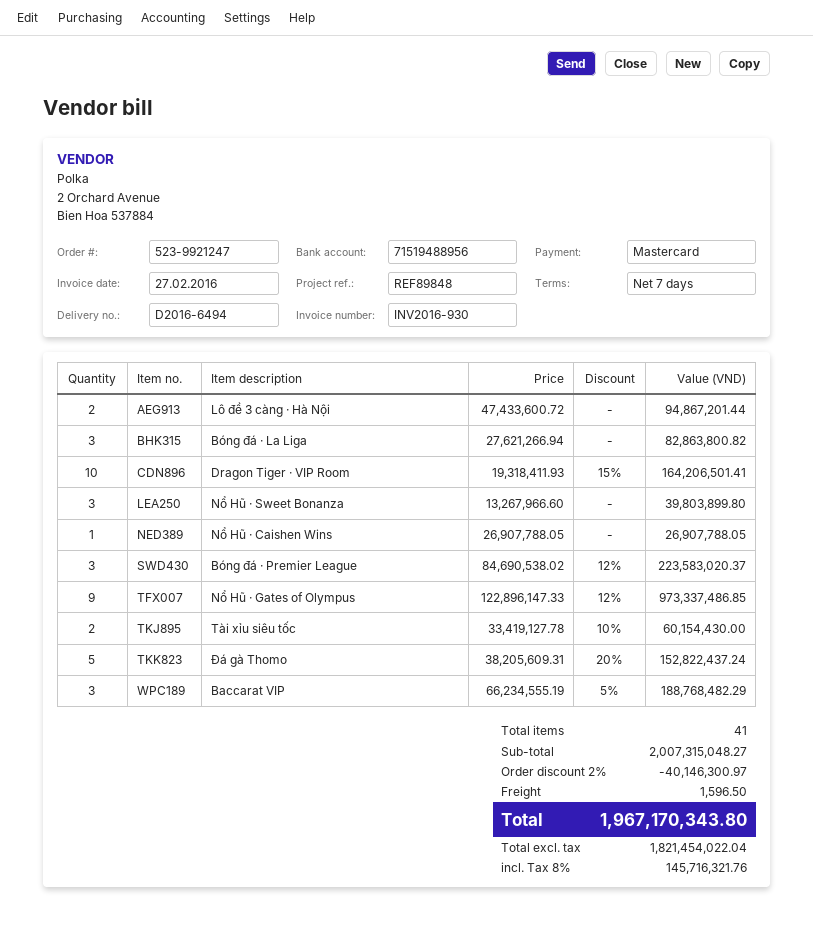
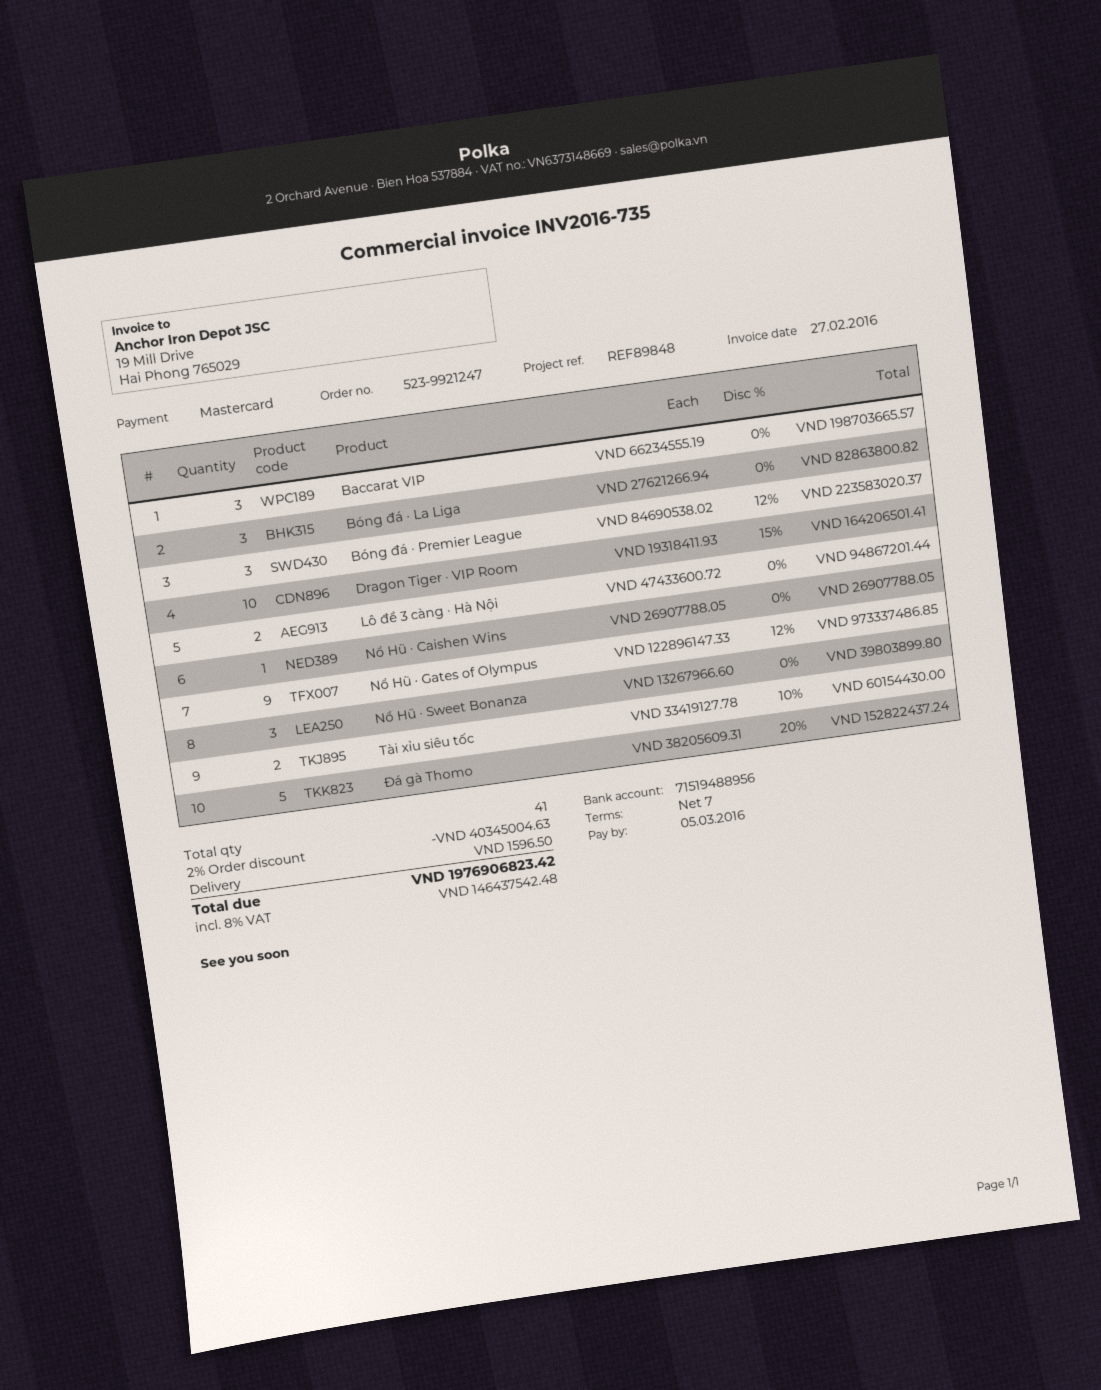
invoice number: INV2016-930 -> INV2016-735
Baccarat VIP: 3 x 66234555.19 - 5% = 188768482.29 -> 3 x 66234555.19 = 198703665.57
discount: 2% = 40146300.97 -> 2% = 40345004.63
tax: 8% = 145716321.76 -> 8% = 146437542.48
total: 1967170343.80 -> 1976906823.42

